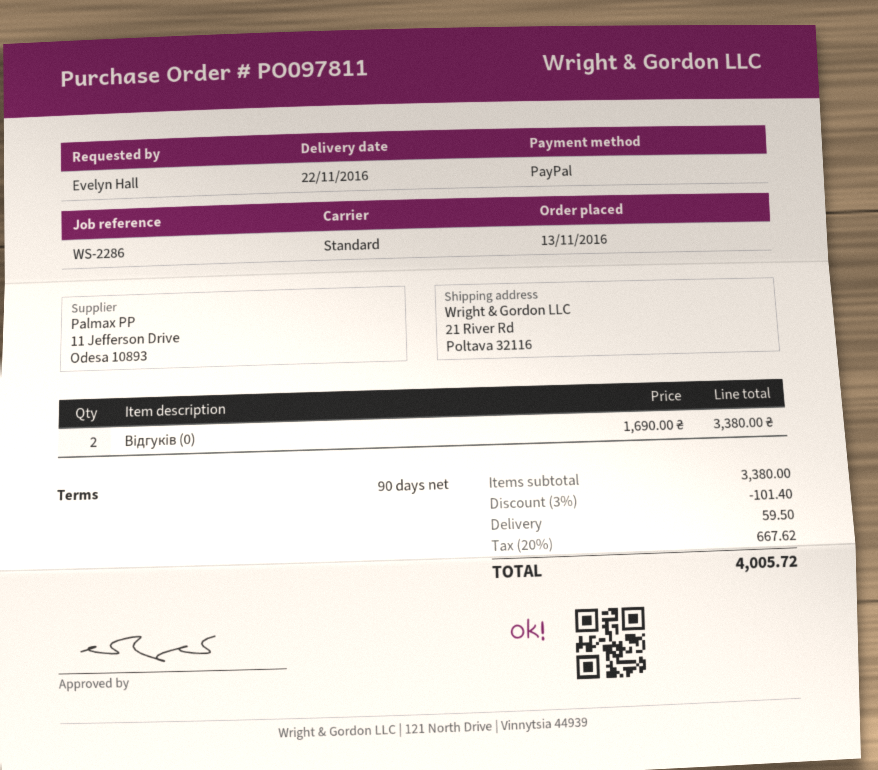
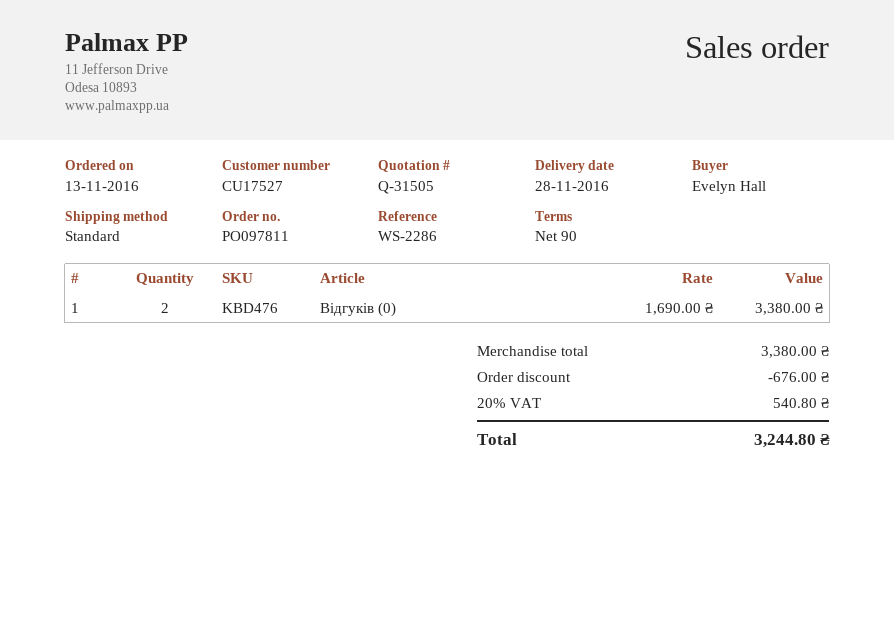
delivery date: 2016-11-22 -> 2016-11-28
discount: 101.40 -> 676.00
shipping: 59.50 -> none
tax: 20% = 667.62 -> 20% = 540.80
total: 4005.72 -> 3244.80

